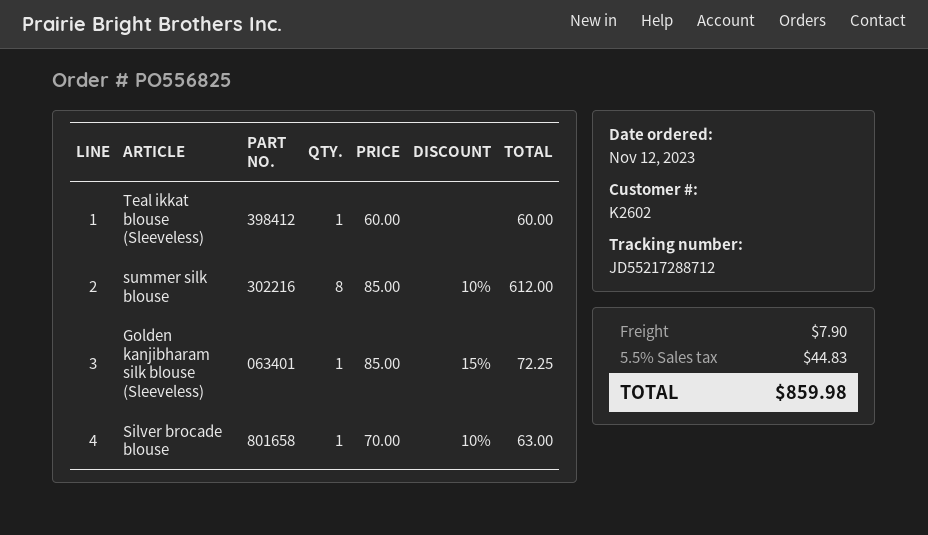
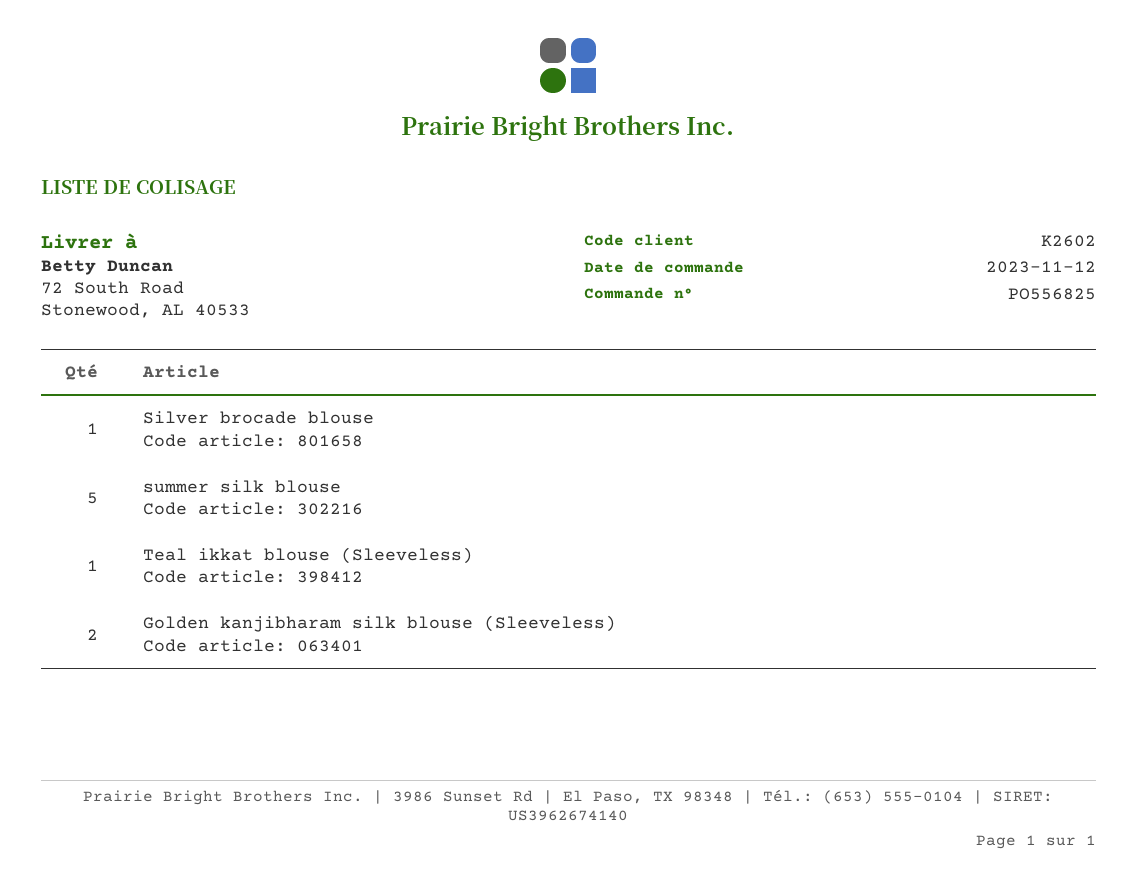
summer silk blouse: 8 -> 5
Golden kanjibharam silk blouse (Sleeveless): 1 -> 2

